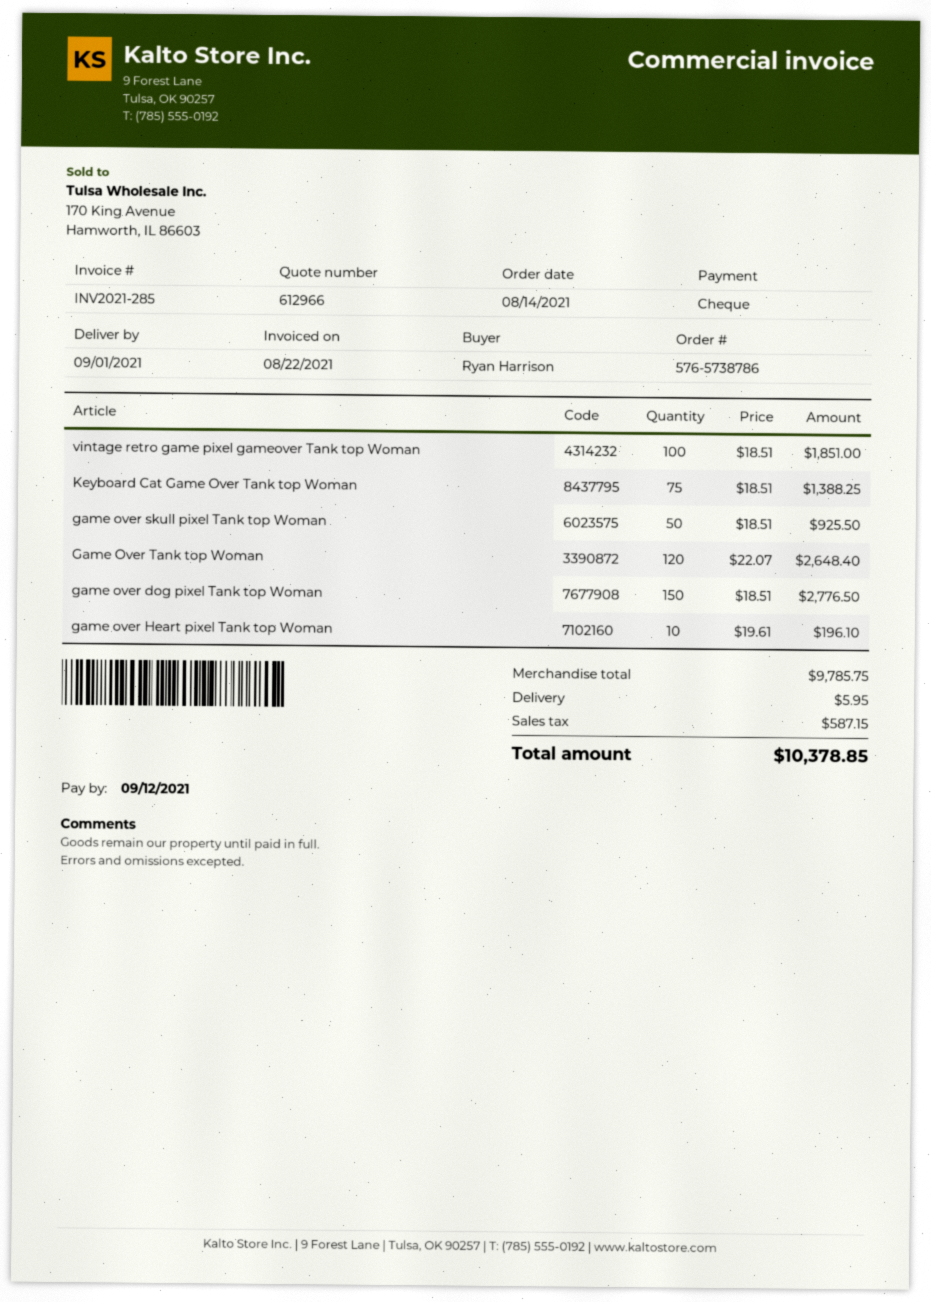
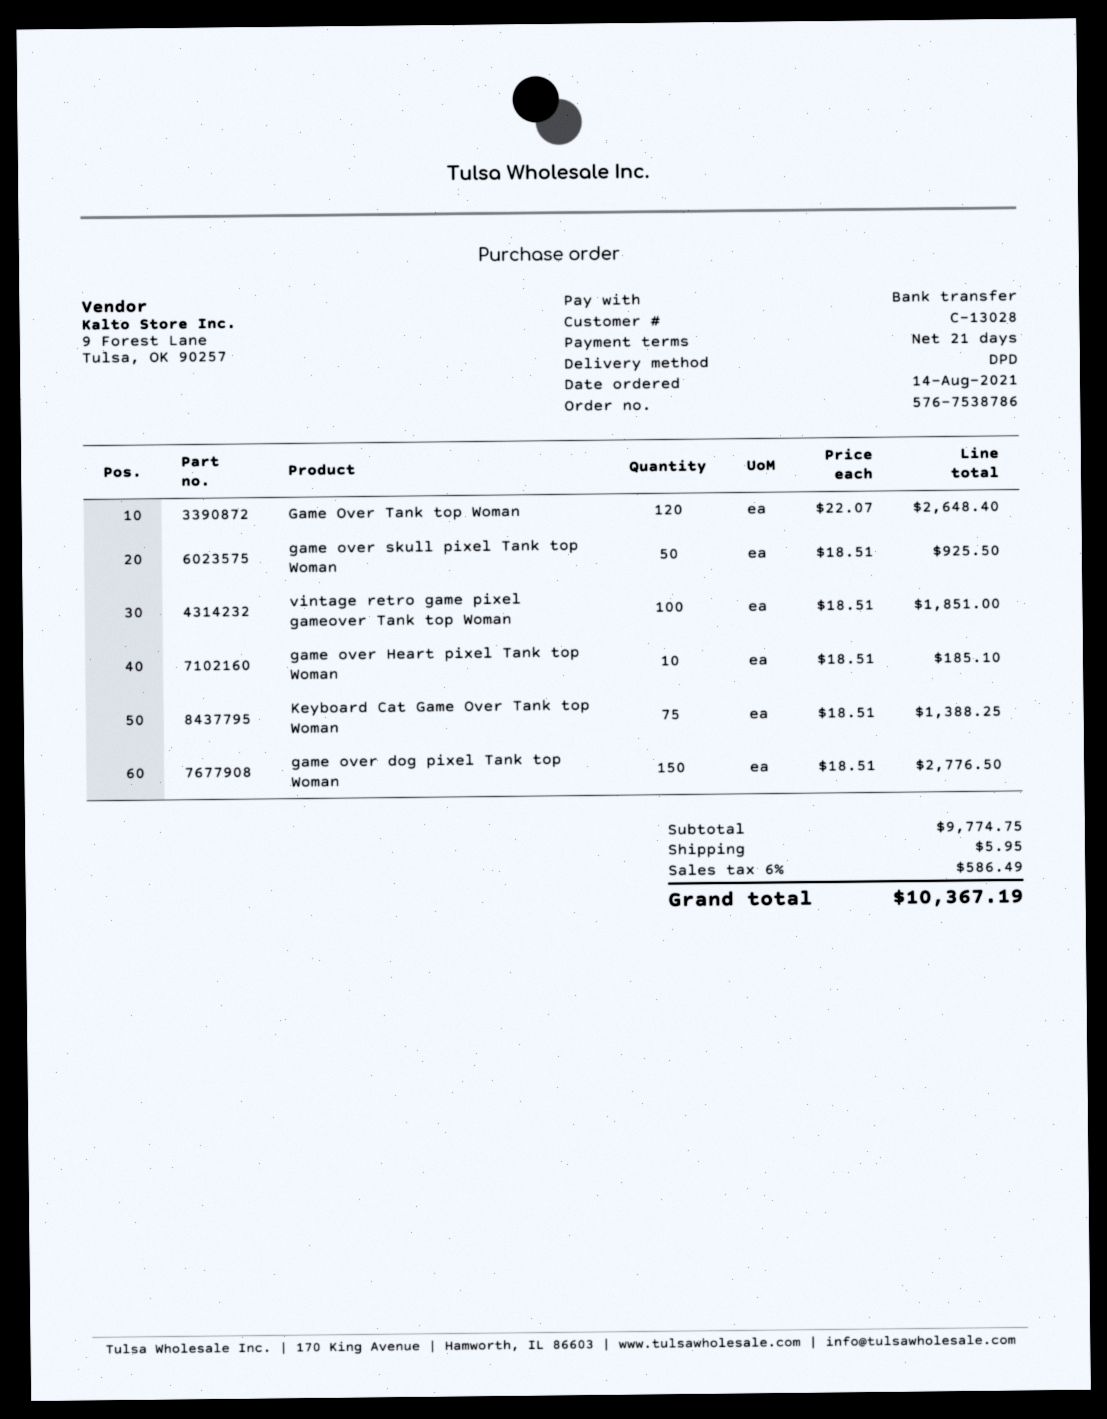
order number: 576-5738786 -> 576-7538786
payment method: cheque -> bank transfer
game over Heart pixel Tank top Woman: 10 x 19.61 = 196.10 -> 10 x 18.51 = 185.10
subtotal: 9785.75 -> 9774.75
tax: 587.15 -> 586.49
total: 10378.85 -> 10367.19

